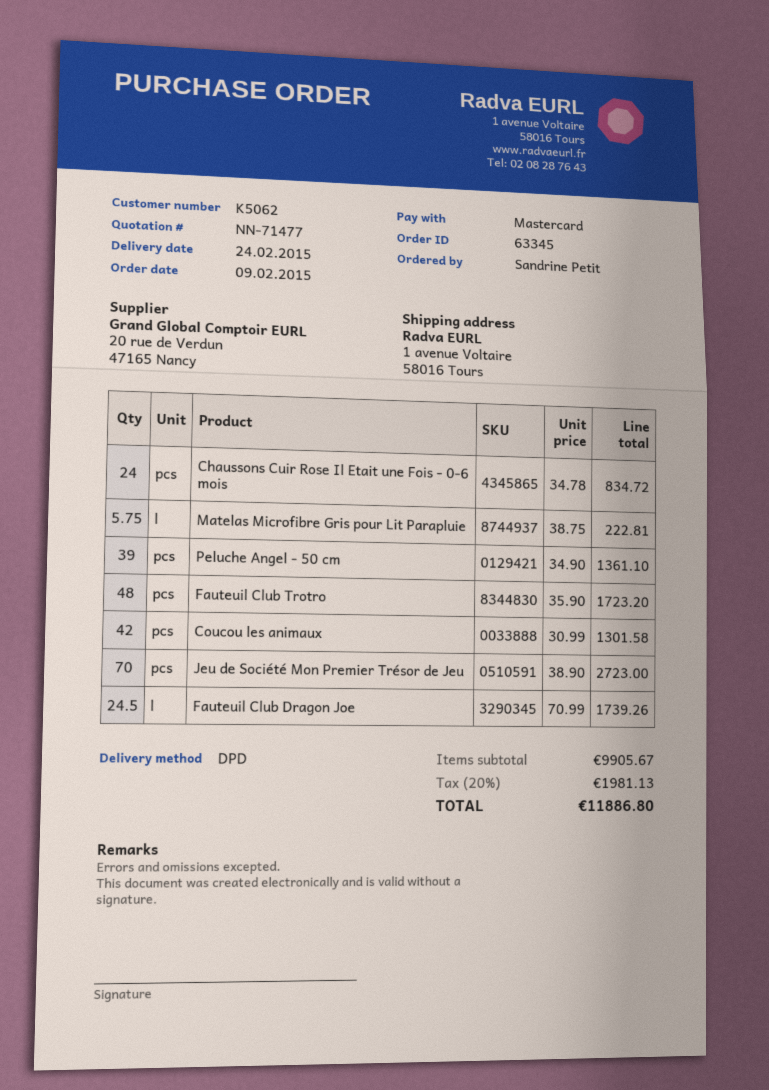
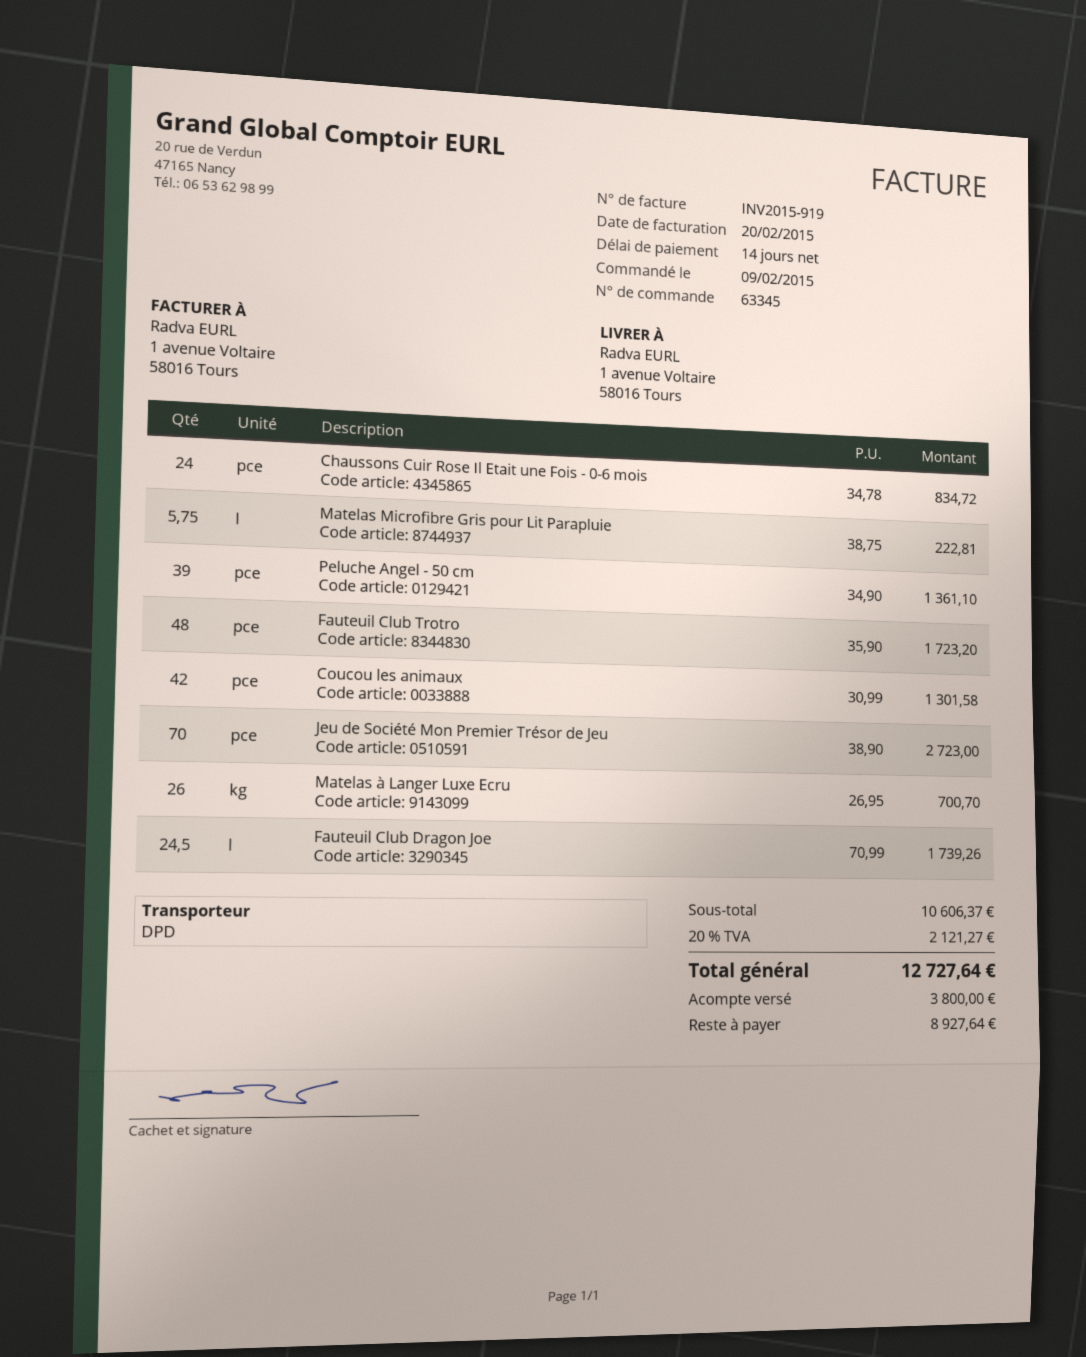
Matelas à Langer Luxe Ecru: none -> 26 x 26.95 = 700.70
subtotal: 9905.67 -> 10606.37
tax: 20% = 1981.13 -> 20% = 2121.27
total: 11886.80 -> 12727.64

